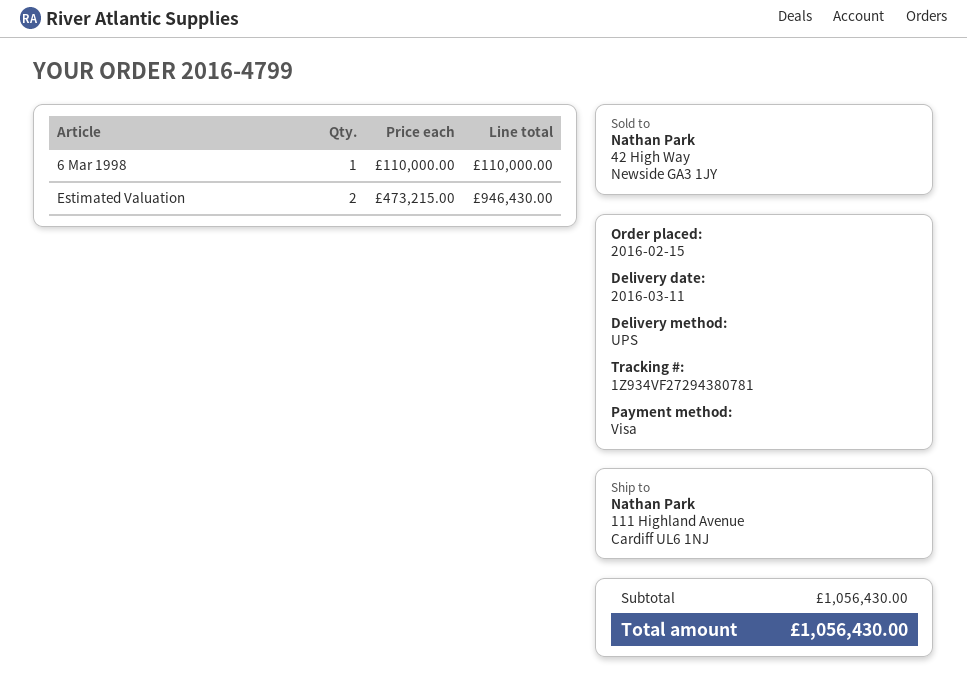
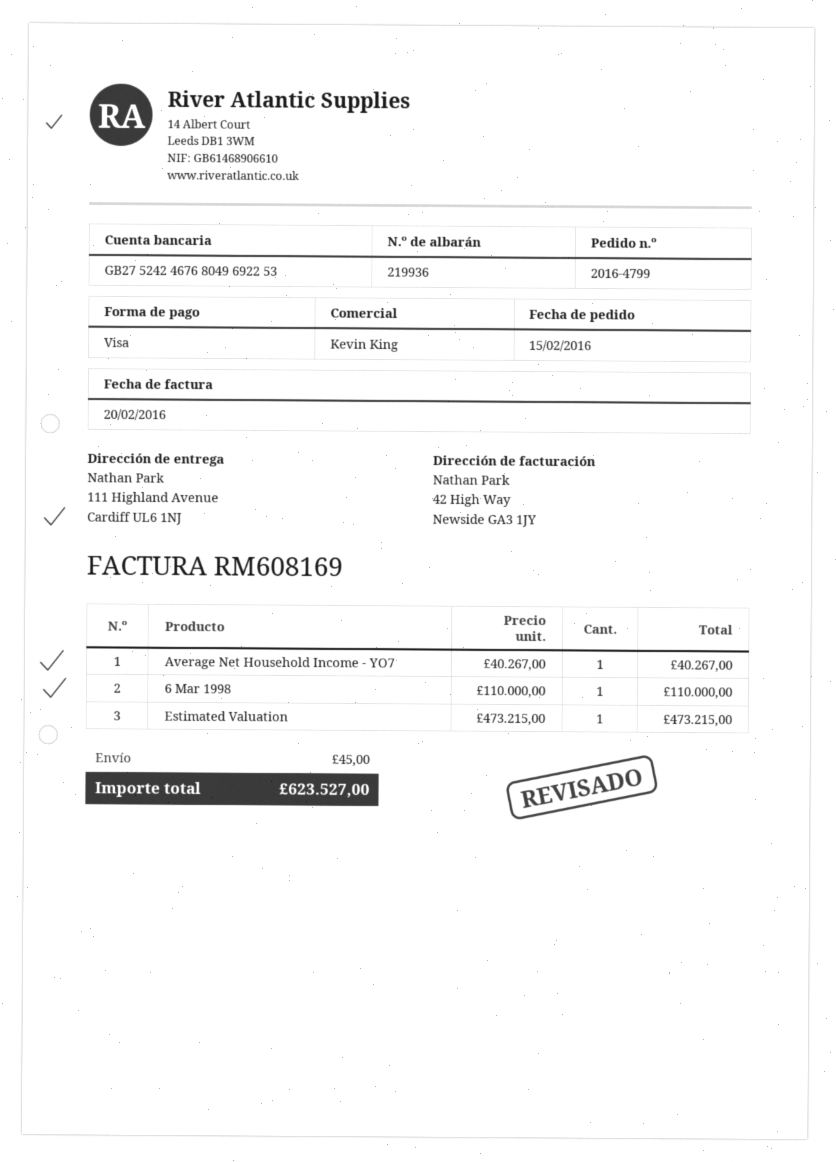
Estimated Valuation: 2 x 473215.00 = 946430.00 -> 1 x 473215.00 = 473215.00
Average Net Household Income - YO7: none -> 1 x 40267.00 = 40267.00
shipping: none -> 45.00
total: 1056430.00 -> 623527.00

